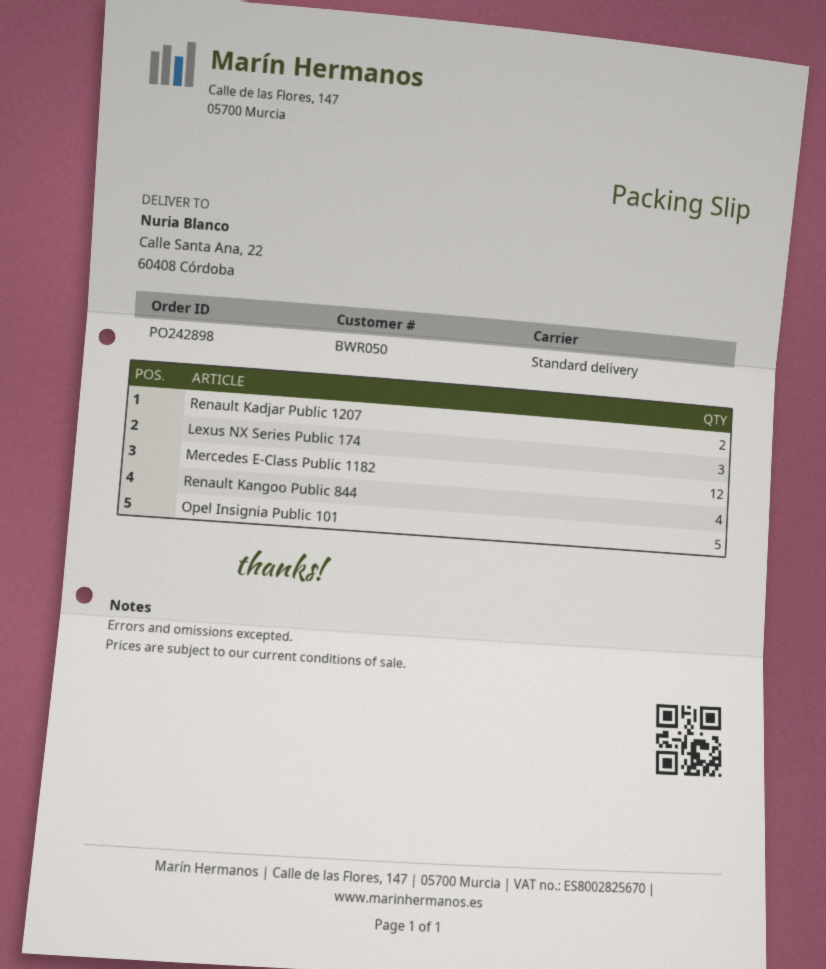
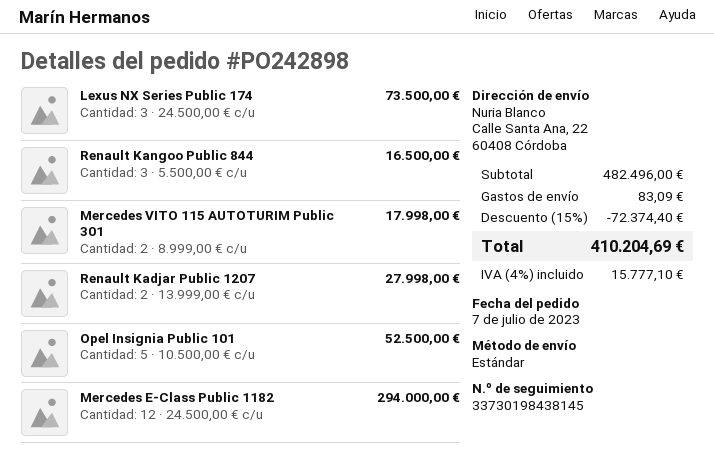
Renault Kangoo Public 844: 4 -> 3
Mercedes VITO 115 AUTOTURIM Public 301: none -> 2

